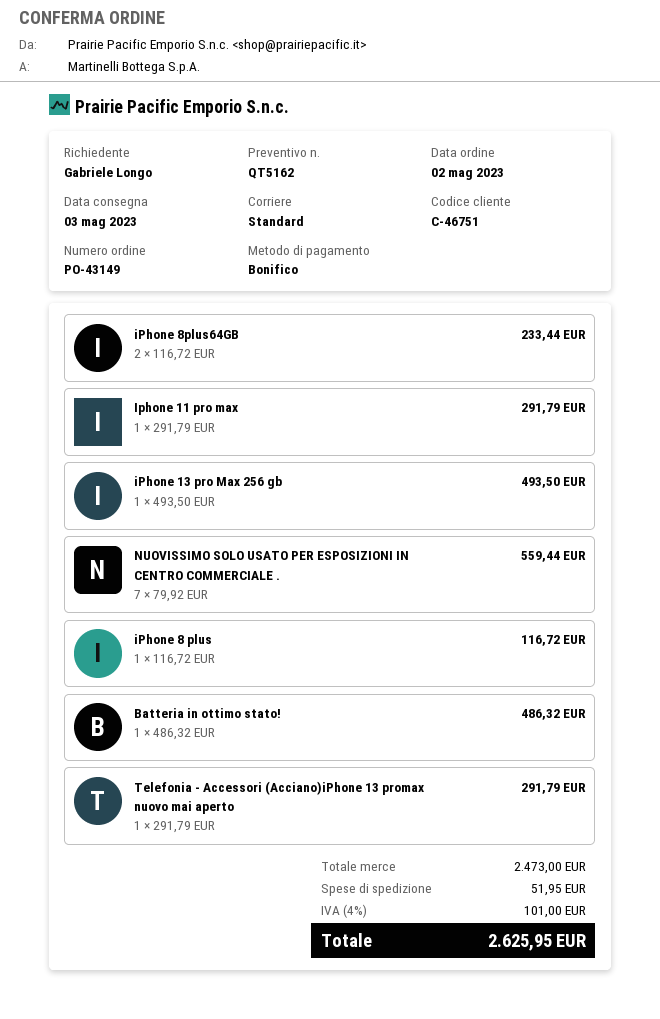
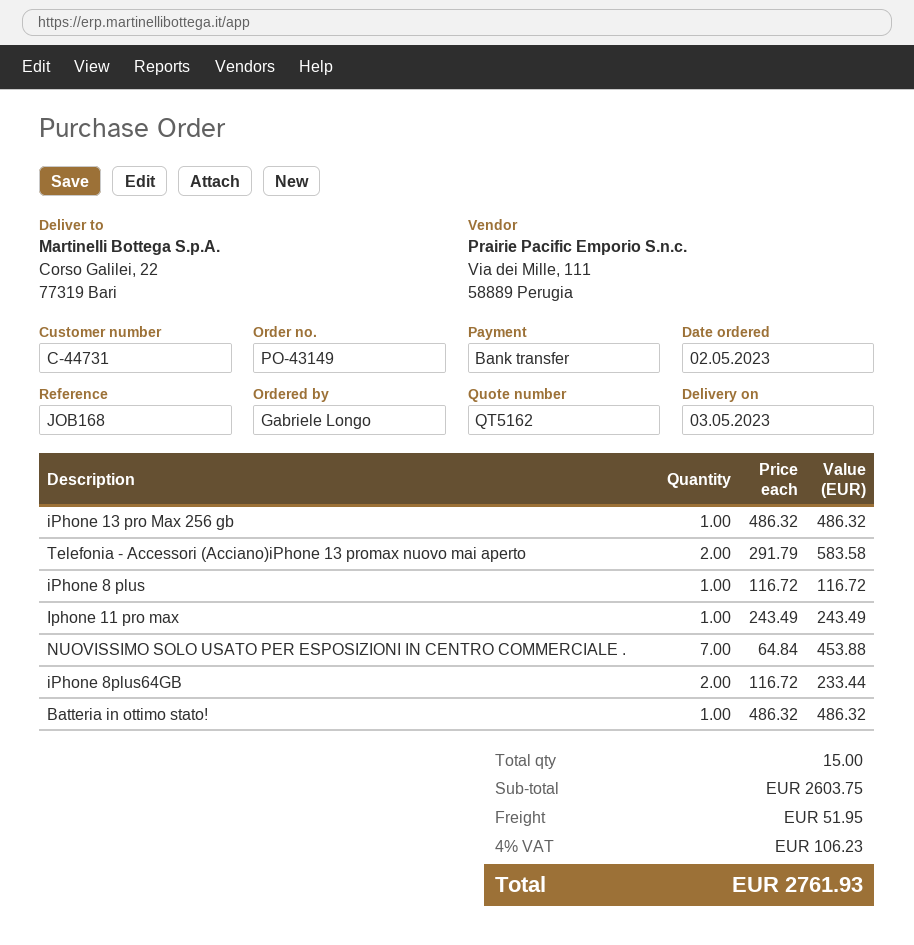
customer number: C-46751 -> C-44731
Iphone 11 pro max: 1 x 291.79 = 291.79 -> 1 x 243.49 = 243.49
iPhone 13 pro Max 256 gb: 1 x 493.50 = 493.50 -> 1 x 486.32 = 486.32
NUOVISSIMO SOLO USATO PER ESPOSIZIONI IN CENTRO COMMERCIALE .: 7 x 79.92 = 559.44 -> 7 x 64.84 = 453.88
Telefonia - Accessori (Acciano)iPhone 13 promax nuovo mai aperto: 1 x 291.79 = 291.79 -> 2 x 291.79 = 583.58
subtotal: 2473.00 -> 2603.75
tax: 4% = 101.00 -> 4% = 106.23
total: 2625.95 -> 2761.93

